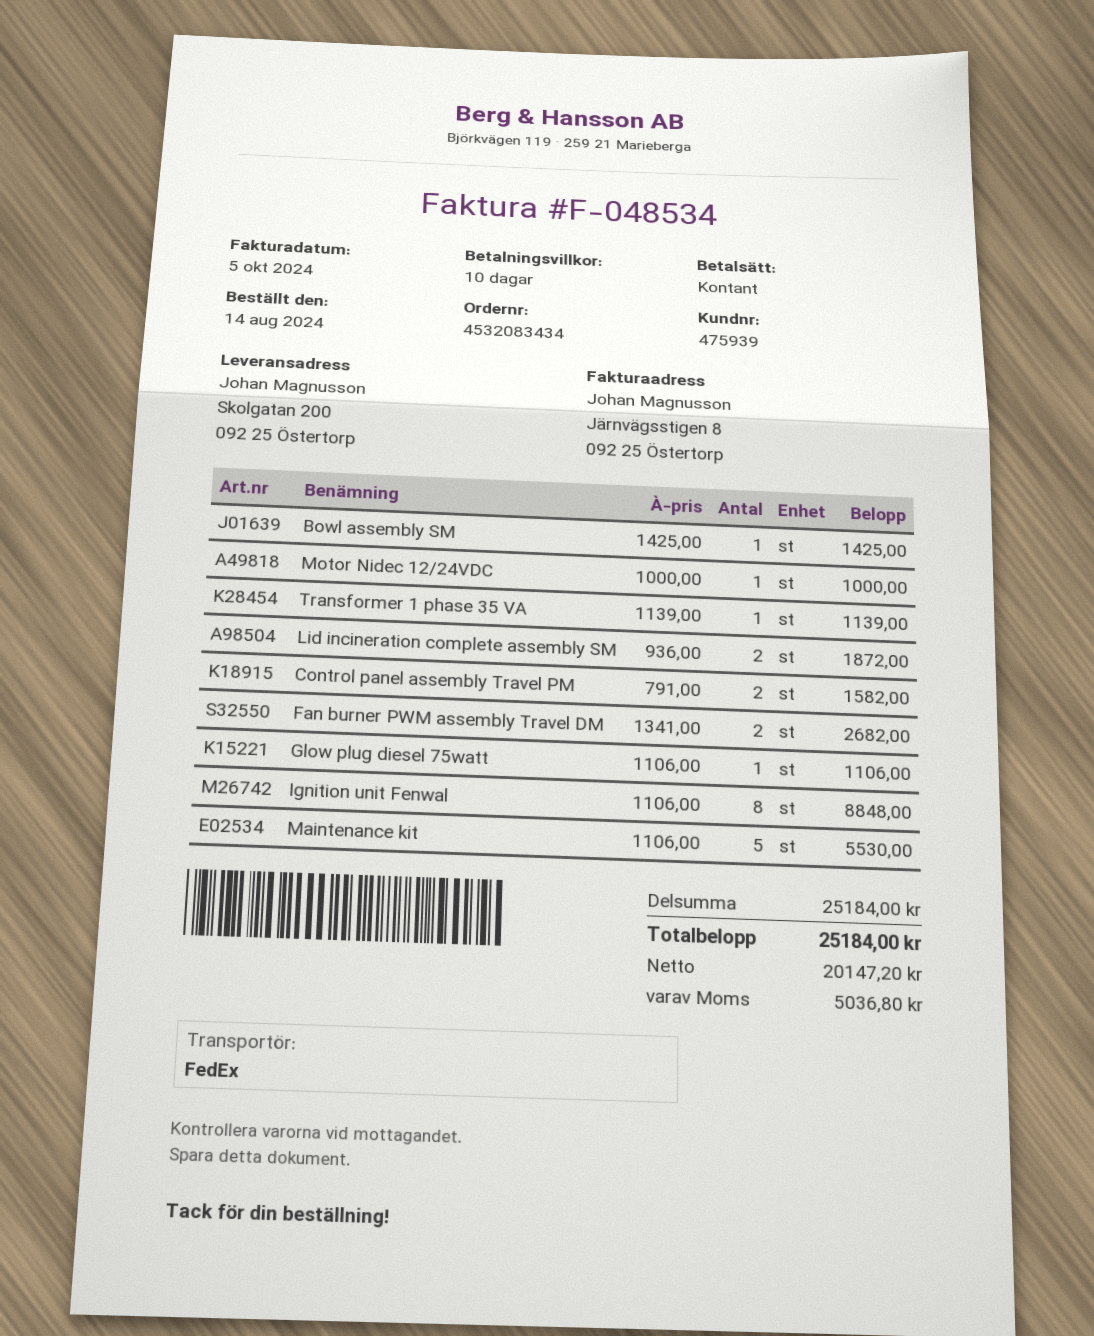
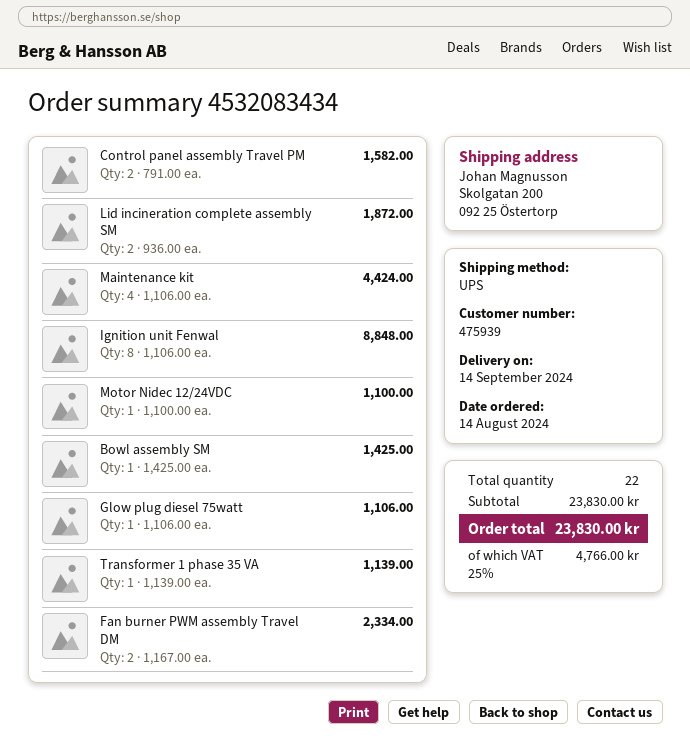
shipping method: FedEx -> UPS
Motor Nidec 12/24VDC: 1 x 1000.00 = 1000.00 -> 1 x 1100.00 = 1100.00
Fan burner PWM assembly Travel DM: 2 x 1341.00 = 2682.00 -> 2 x 1167.00 = 2334.00
Maintenance kit: 5 x 1106.00 = 5530.00 -> 4 x 1106.00 = 4424.00
subtotal: 25184.00 -> 23830.00
tax: 5036.80 -> 4766.00
total: 25184.00 -> 23830.00

